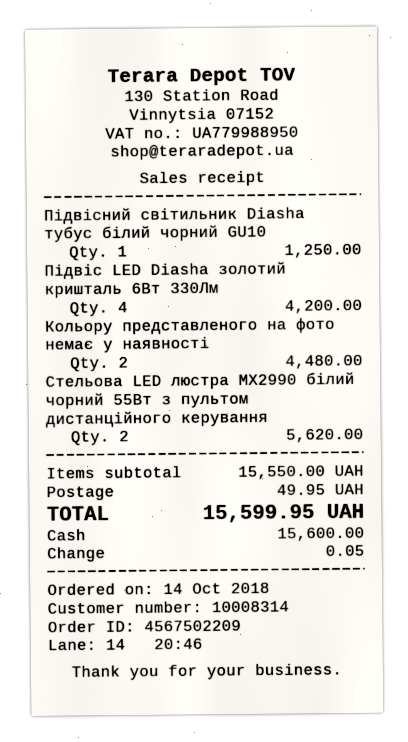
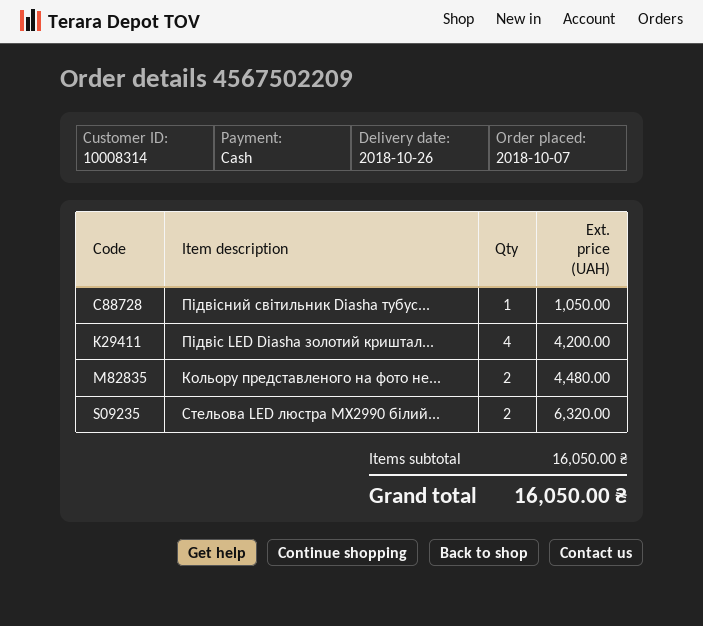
order date: 2018-10-14 -> 2018-10-07
Підвісний світильник Diasha тубус білий чорний GU10: 1 for 1250.00 -> 1 for 1050.00
Стельова LED люстра MX2990 білий чорний 55Вт з пультом дистанційного керування: 2 for 5620.00 -> 2 for 6320.00
subtotal: 15550.00 -> 16050.00
shipping: 49.95 -> none
total: 15599.95 -> 16050.00

